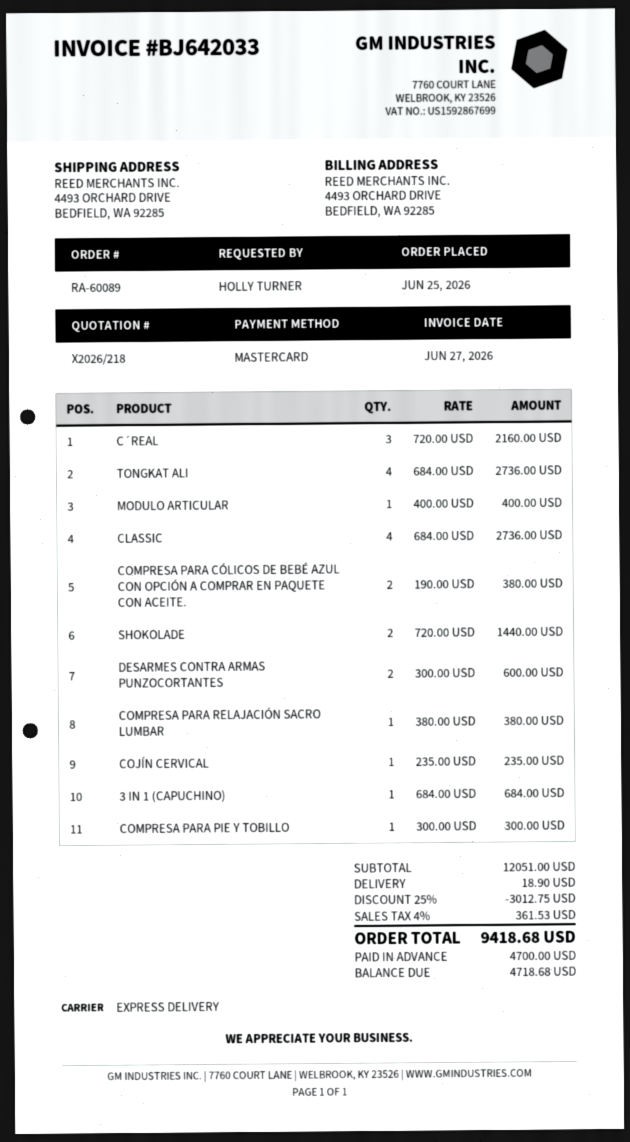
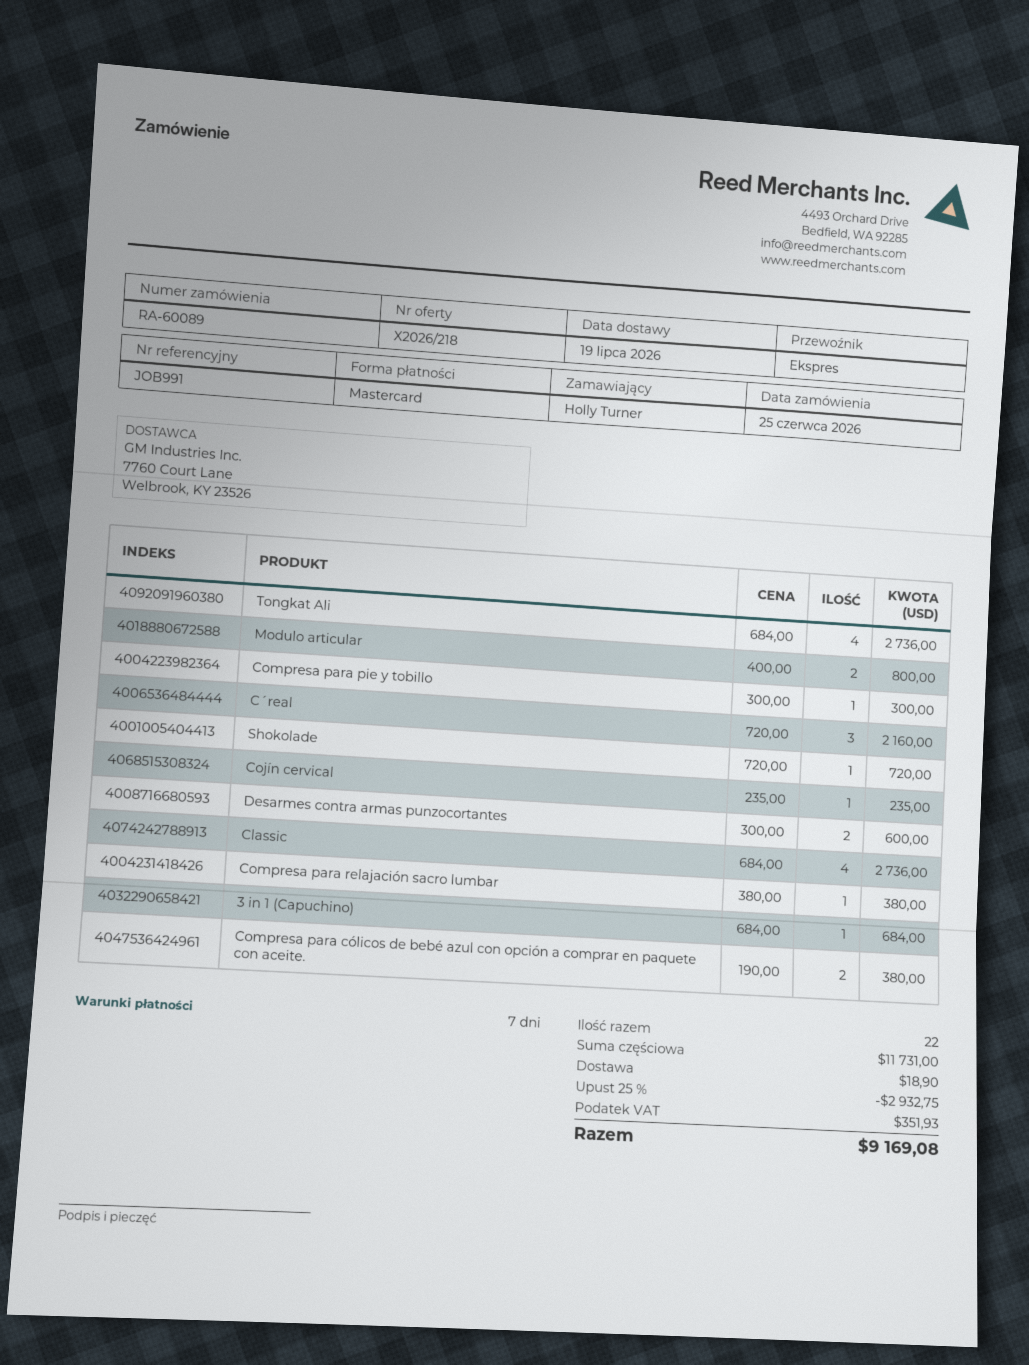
MODULO ARTICULAR: 1 x 400.00 = 400.00 -> 2 x 400.00 = 800.00
SHOKOLADE: 2 x 720.00 = 1440.00 -> 1 x 720.00 = 720.00
subtotal: 12051.00 -> 11731.00
discount: 25% = 3012.75 -> 25% = 2932.75
tax: 361.53 -> 351.93
total: 9418.68 -> 9169.08

